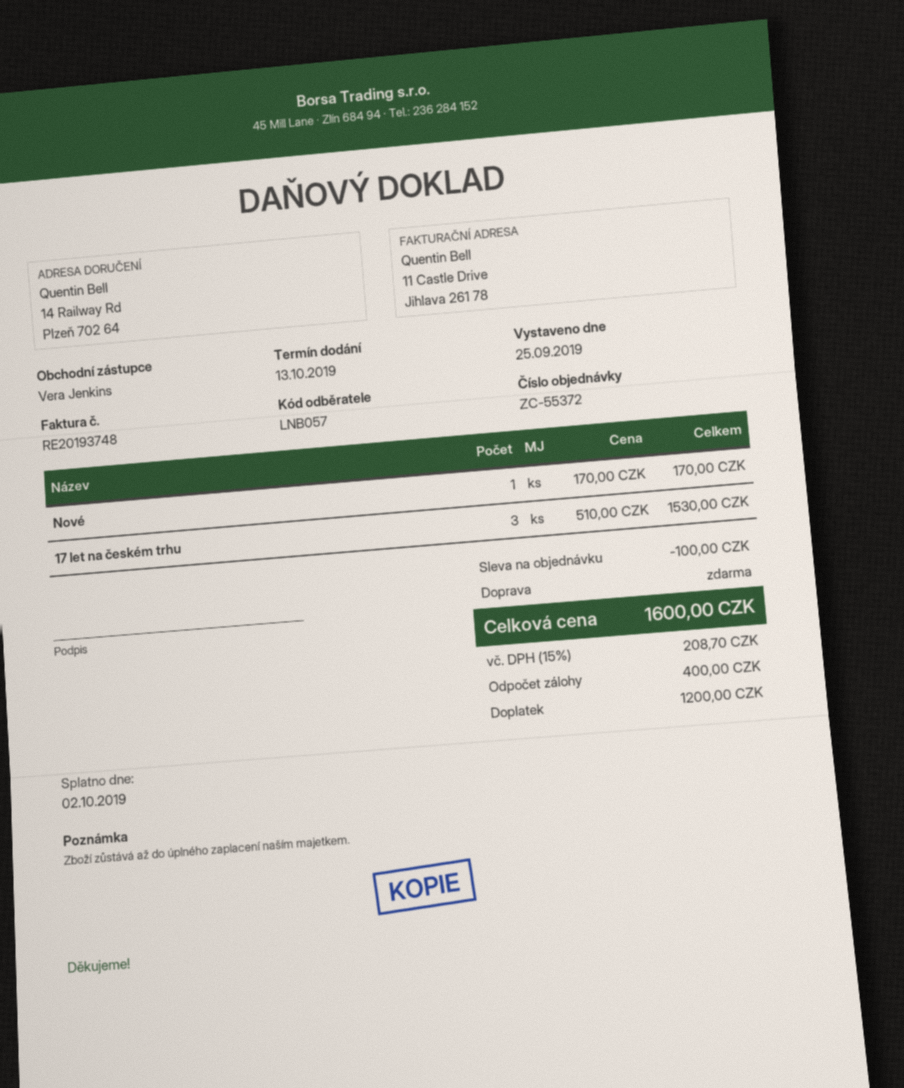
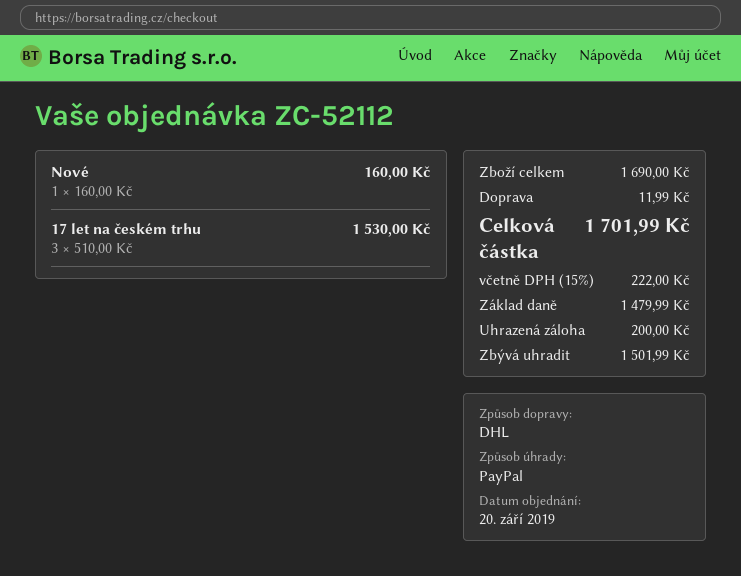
order number: ZC-55372 -> ZC-52112
Nové: 1 x 170.00 = 170.00 -> 1 x 160.00 = 160.00
discount: 100.00 -> none
shipping: 0.00 -> 11.99
tax: 15% = 208.70 -> 15% = 222.00
total: 1600.00 -> 1701.99
deposit: 400.00 -> 200.00
balance: 1200.00 -> 1501.99

